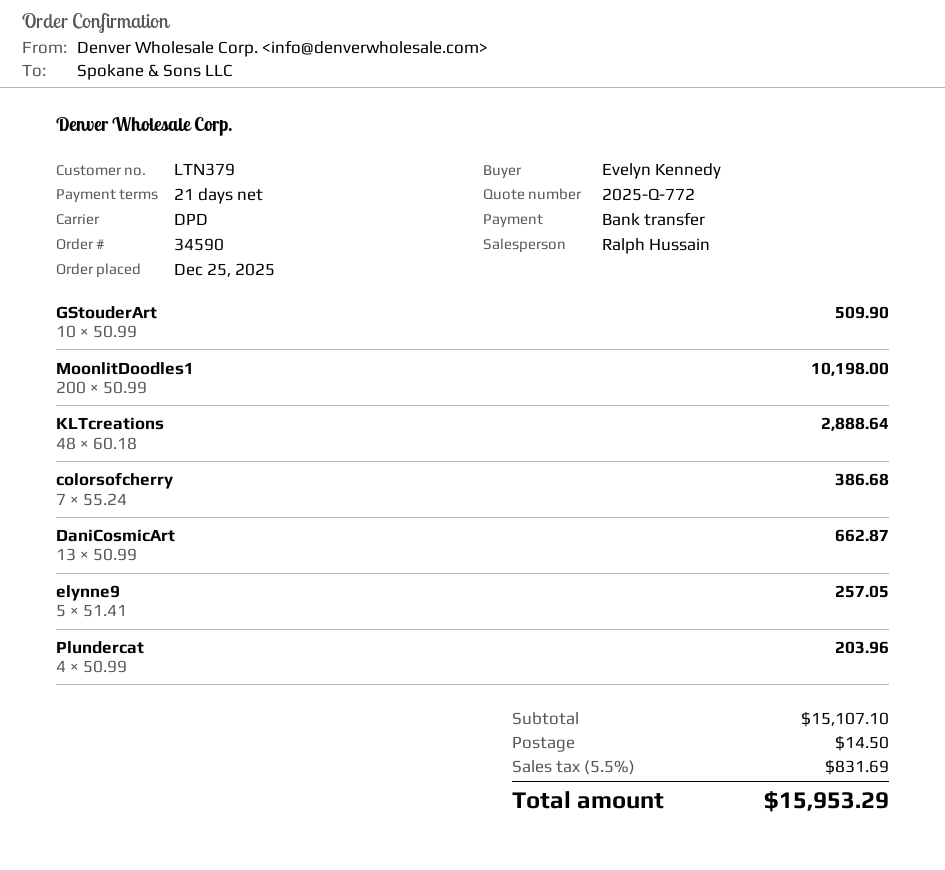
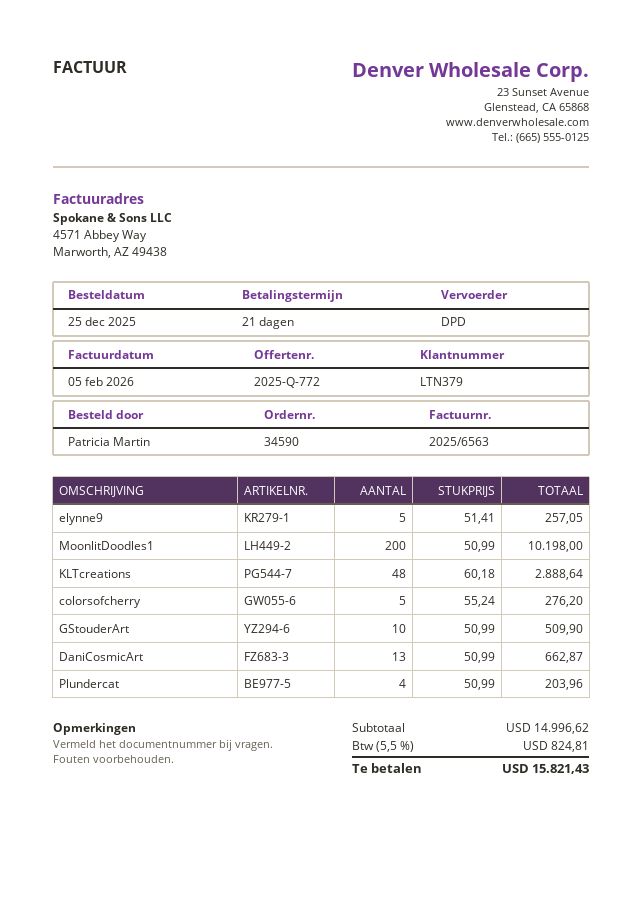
ordered by: Evelyn Kennedy -> Patricia Martin
colorsofcherry: 7 x 55.24 = 386.68 -> 5 x 55.24 = 276.20
subtotal: 15107.10 -> 14996.62
shipping: 14.50 -> none
tax: 5.5% = 831.69 -> 5.5% = 824.81
total: 15953.29 -> 15821.43

